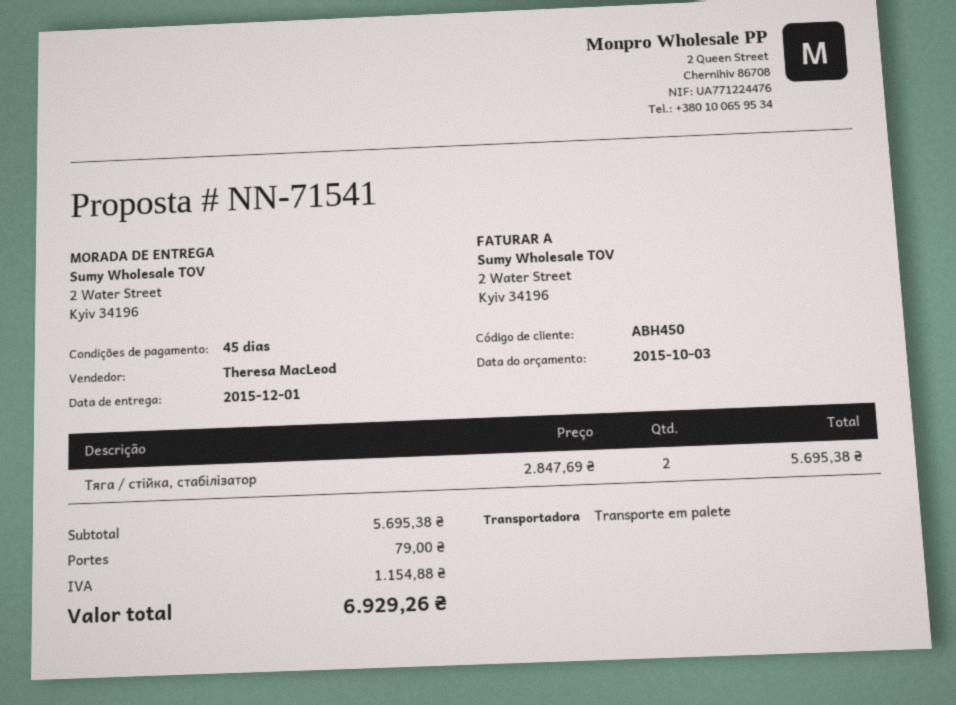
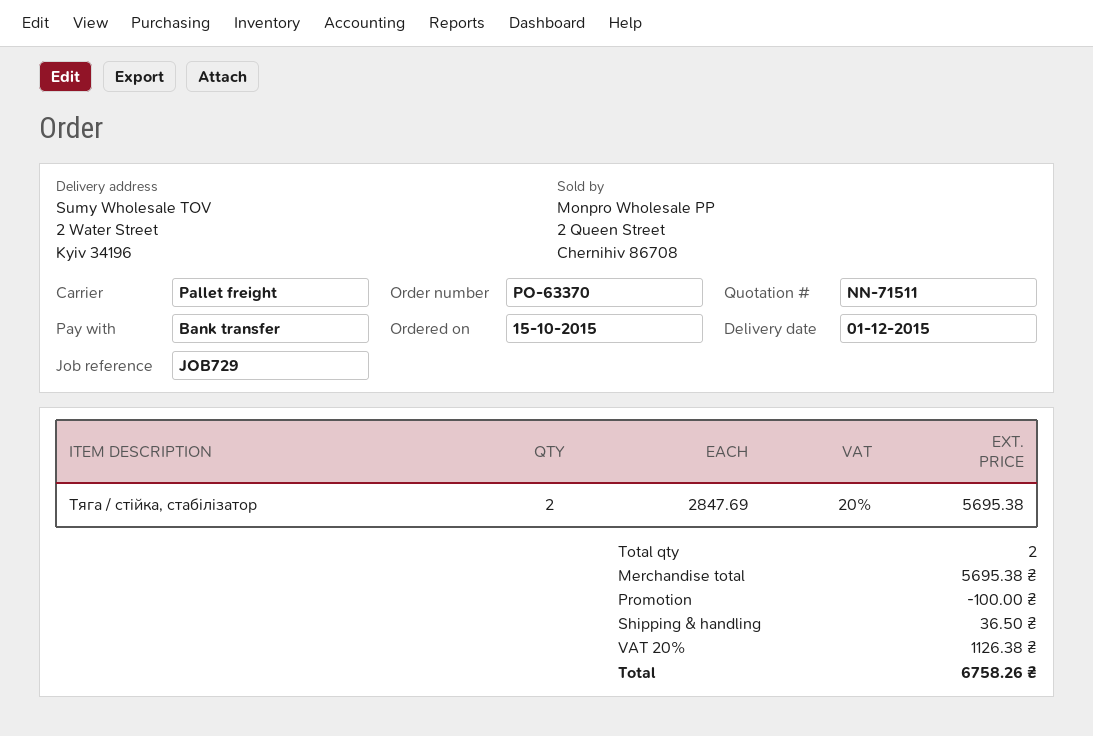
quote number: NN-71541 -> NN-71511
discount: none -> 100.00
shipping: 79.00 -> 36.50
tax: 1154.88 -> 1126.38
total: 6929.26 -> 6758.26

